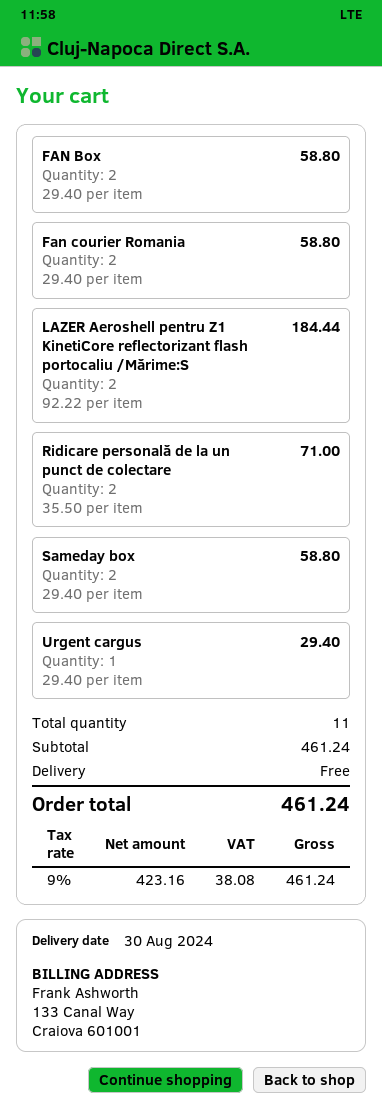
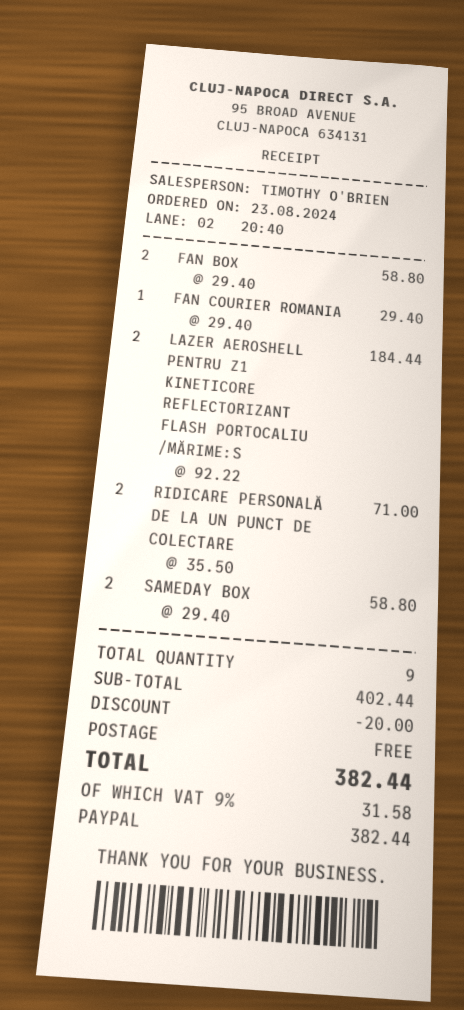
Fan courier Romania: 2 x 29.40 = 58.80 -> 1 x 29.40 = 29.40
Urgent cargus: 1 x 29.40 = 29.40 -> none
total quantity: 11 -> 9
subtotal: 461.24 -> 402.44
discount: none -> 20.00
tax: 9% = 38.08 -> 9% = 31.58
total: 461.24 -> 382.44

